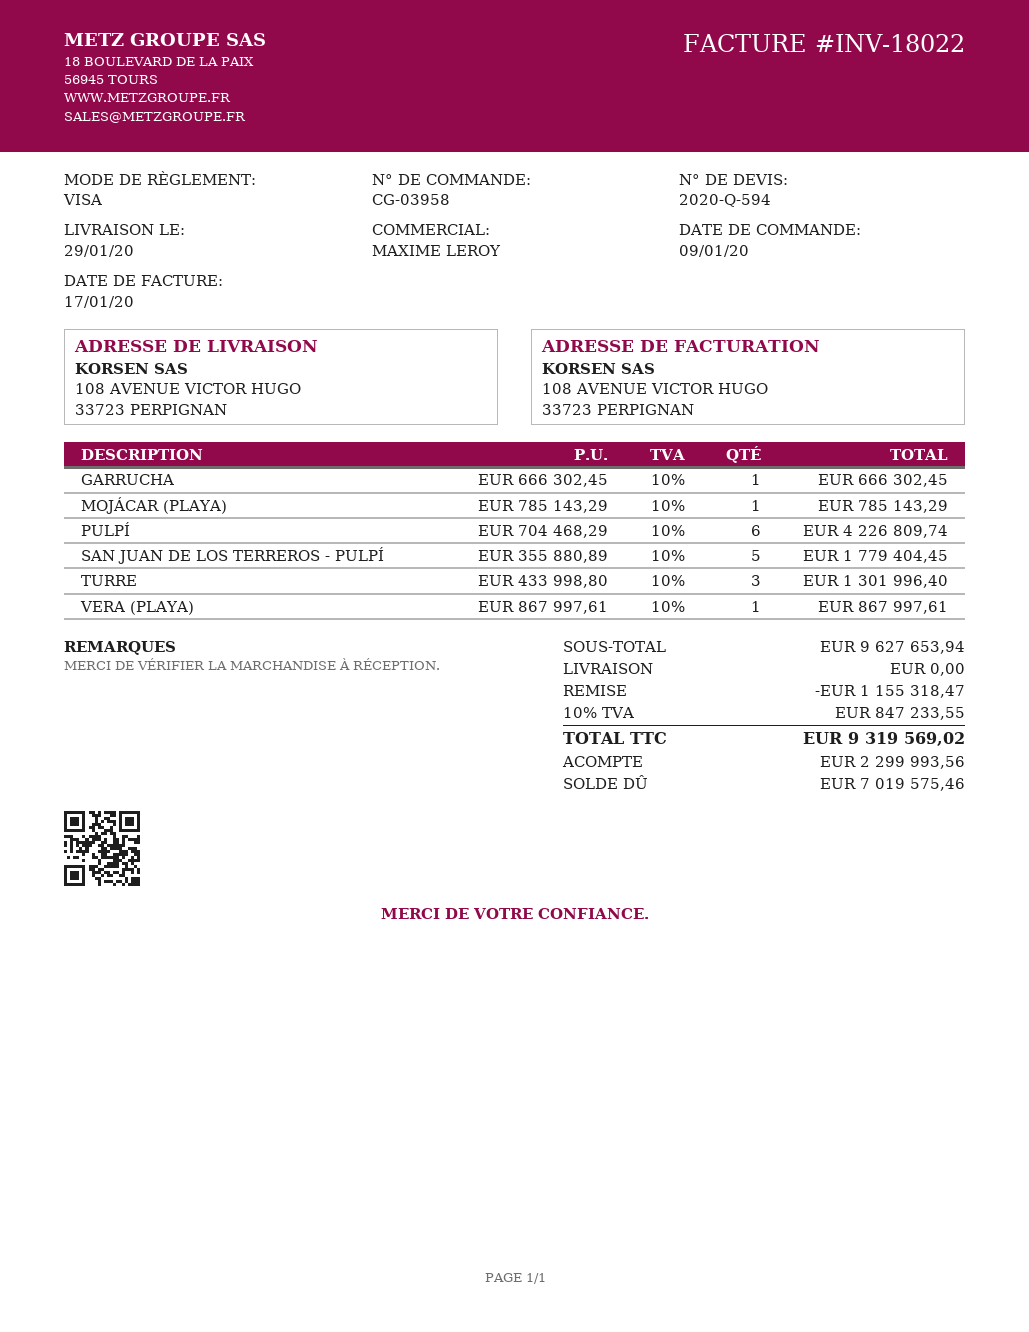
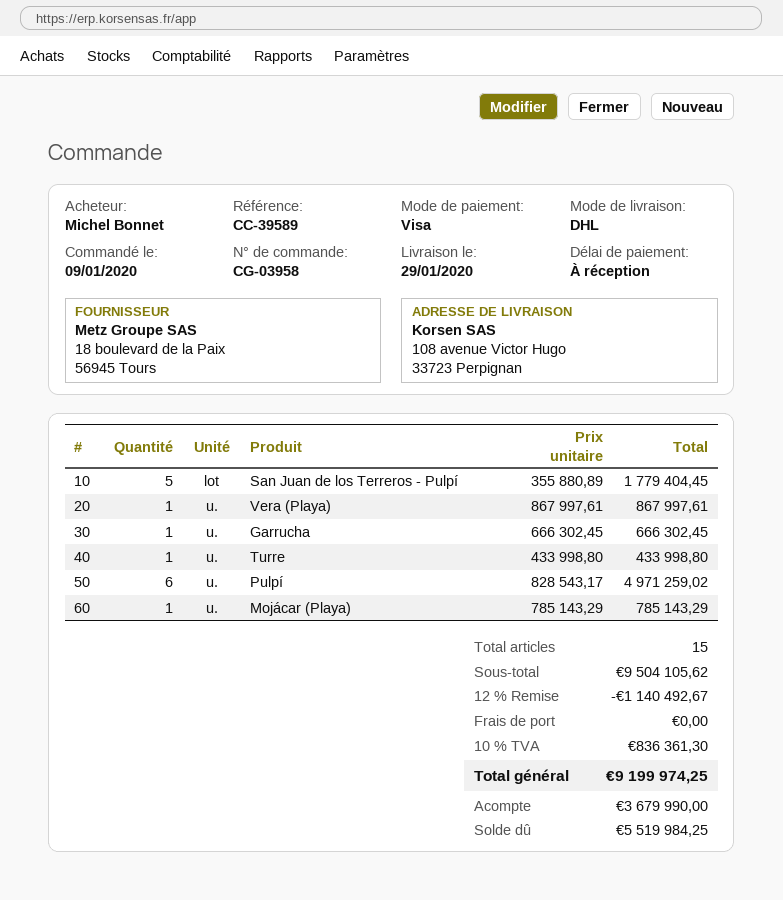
PULPÍ: 6 x 704468.29 = 4226809.74 -> 6 x 828543.17 = 4971259.02
TURRE: 3 x 433998.80 = 1301996.40 -> 1 x 433998.80 = 433998.80
subtotal: 9627653.94 -> 9504105.62
discount: 1155318.47 -> 1140492.67
tax: 10% = 847233.55 -> 10% = 836361.30
total: 9319569.02 -> 9199974.25
deposit: 2299993.56 -> 3679990.00
balance: 7019575.46 -> 5519984.25

